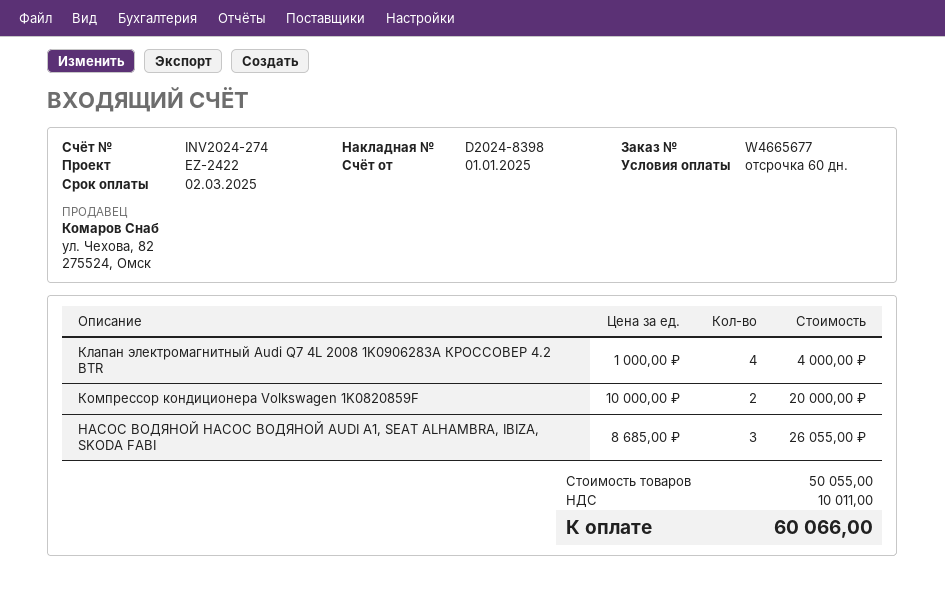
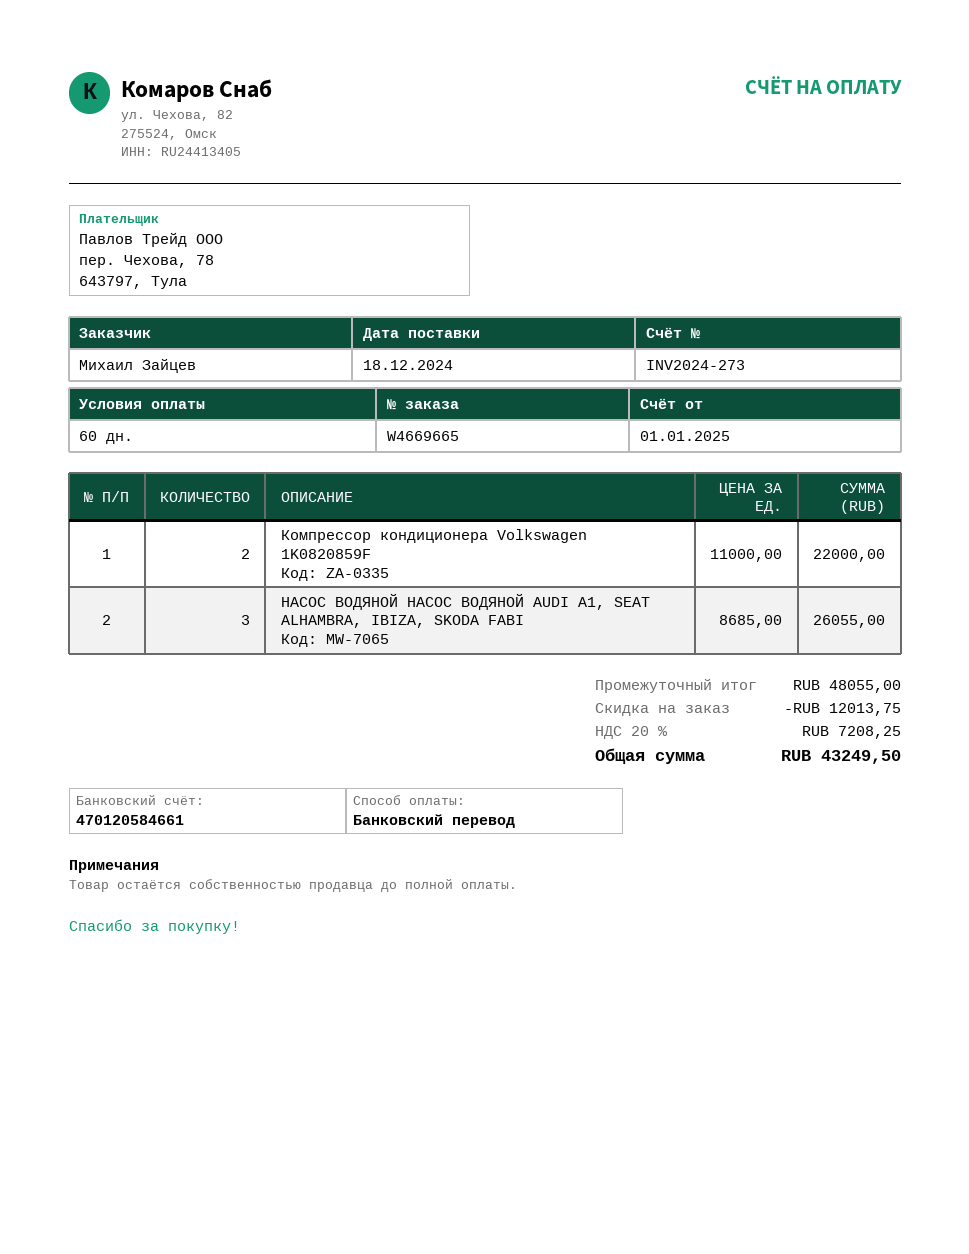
order number: W4665677 -> W4669665
invoice number: INV2024-274 -> INV2024-273
Клапан электромагнитный Audi Q7 4L 2008 1K0906283A КРОССОВЕР 4.2 BTR: 4 x 1000.00 = 4000.00 -> none
Компрессор кондиционера Volkswagen 1K0820859F: 2 x 10000.00 = 20000.00 -> 2 x 11000.00 = 22000.00
subtotal: 50055.00 -> 48055.00
discount: none -> 12013.75
tax: 10011.00 -> 7208.25
total: 60066.00 -> 43249.50

